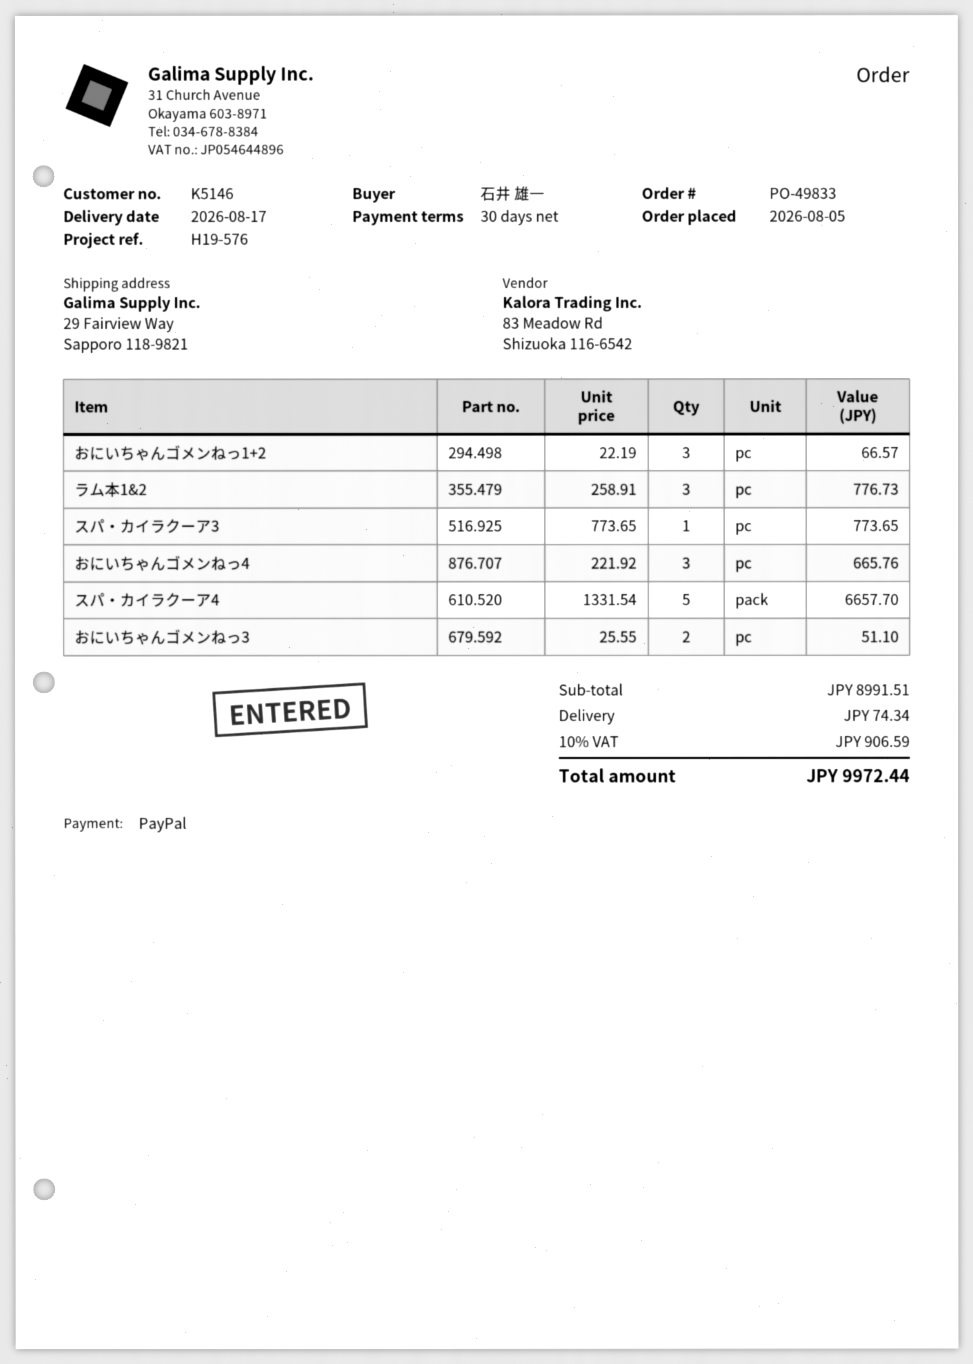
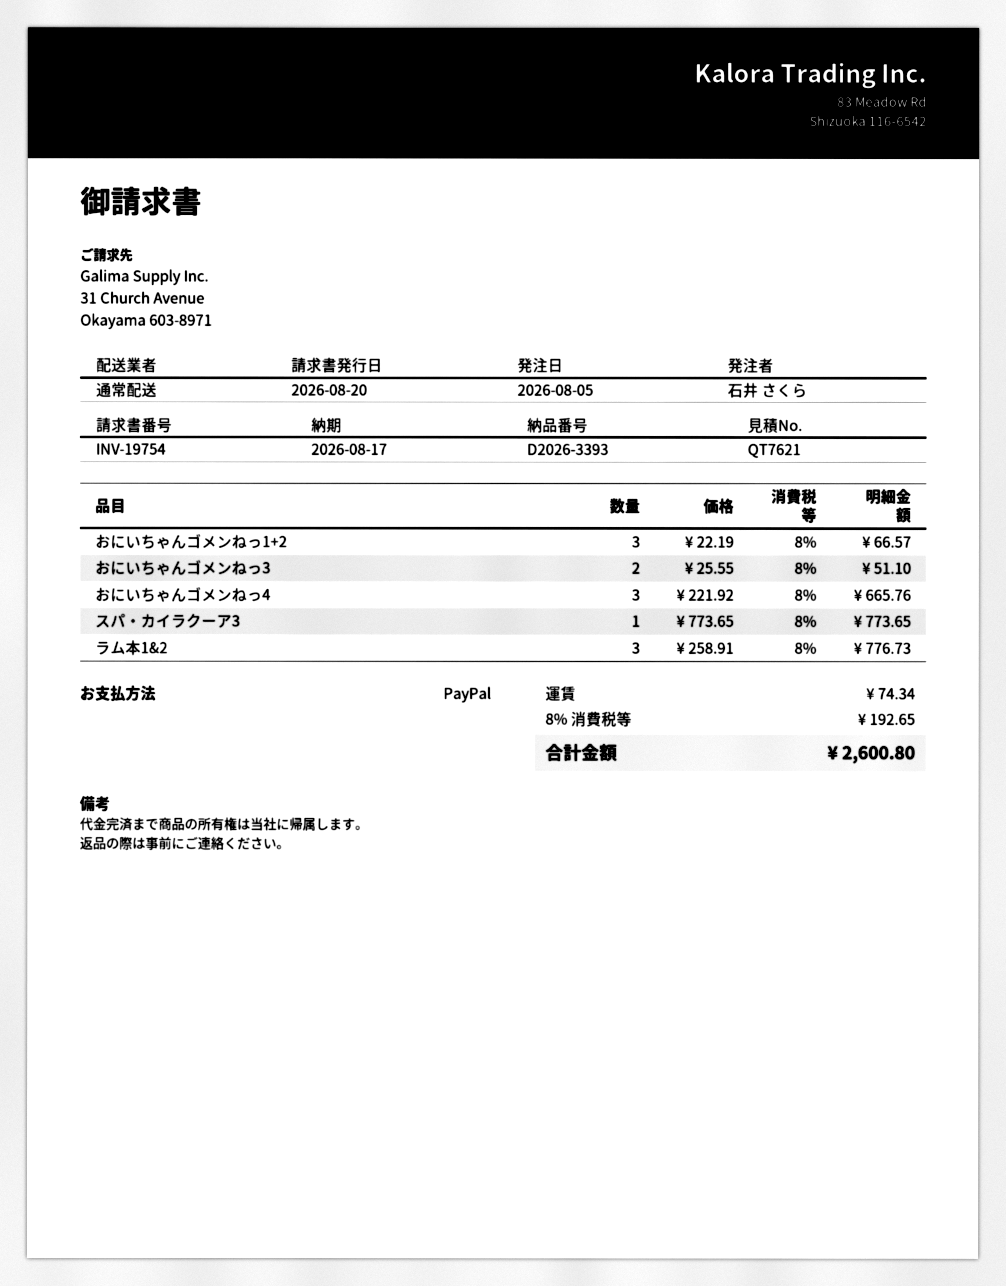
ordered by: 石井 雄一 -> 石井 さくら
スパ・カイラクーア4: 5 x 1331.54 = 6657.70 -> none
tax: 10% = 906.59 -> 8% = 192.65
total: 9972.44 -> 2600.80

